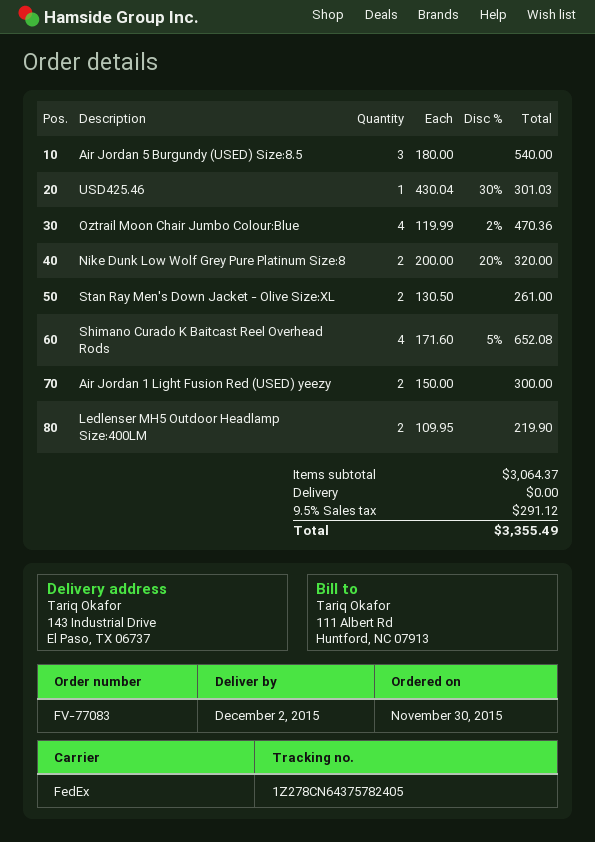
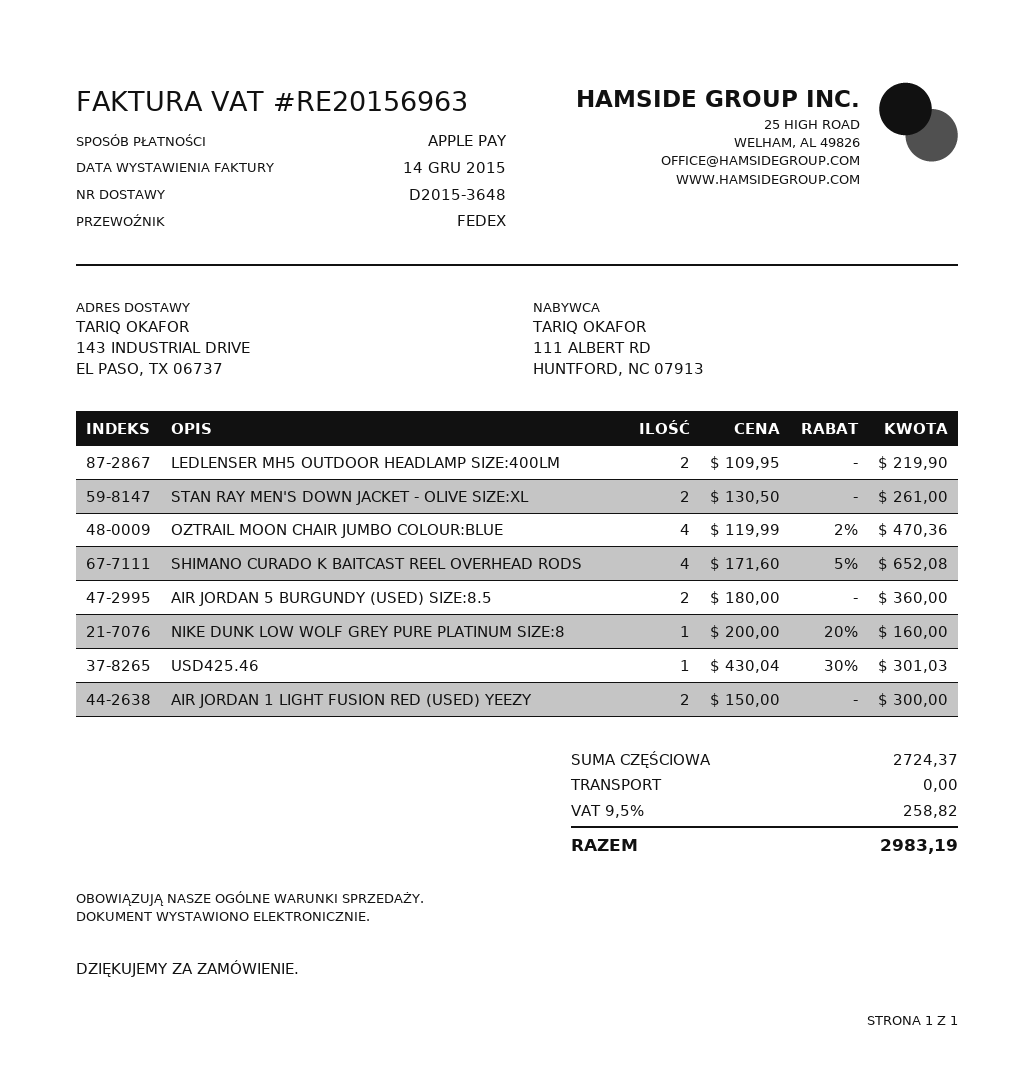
Air Jordan 5 Burgundy (USED) Size:8.5: 3 x 180.00 = 540.00 -> 2 x 180.00 = 360.00
Nike Dunk Low Wolf Grey Pure Platinum Size:8: 2 x 200.00 - 20% = 320.00 -> 1 x 200.00 - 20% = 160.00
subtotal: 3064.37 -> 2724.37
tax: 9.5% = 291.12 -> 9.5% = 258.82
total: 3355.49 -> 2983.19

